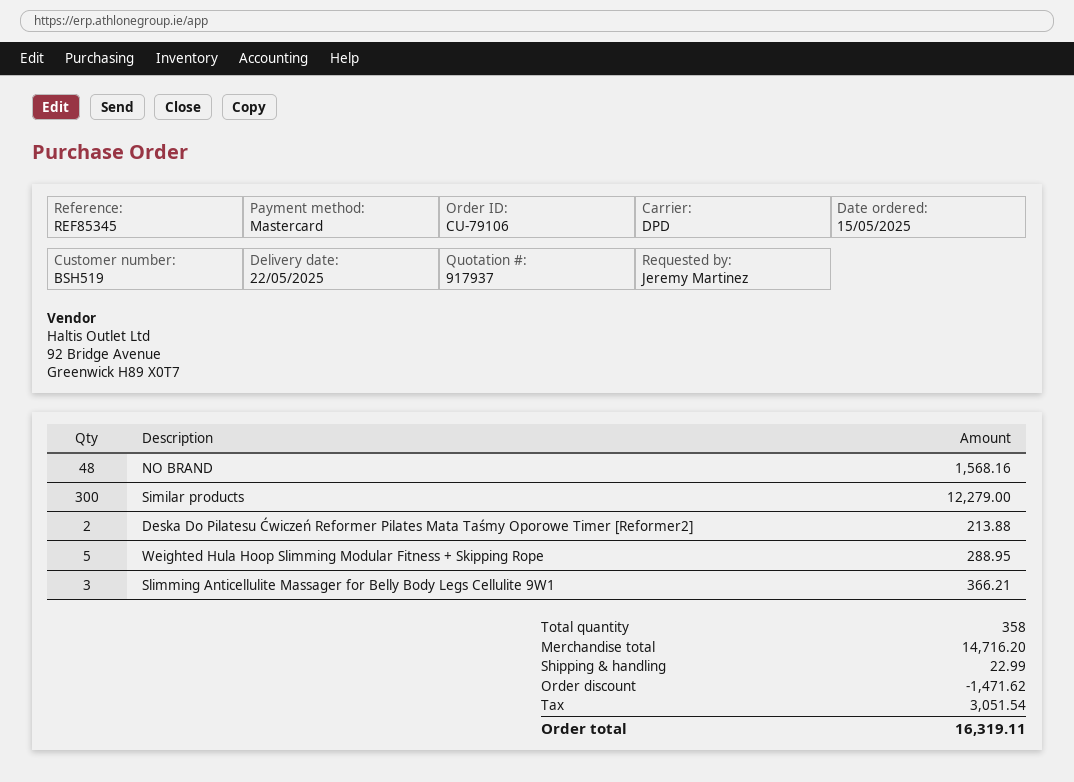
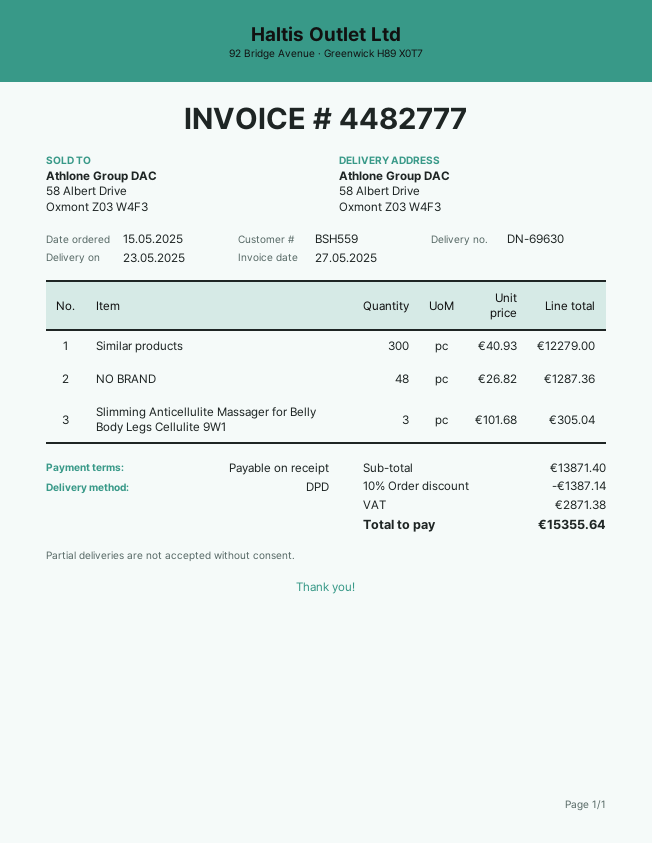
delivery date: 2025-05-22 -> 2025-05-23
customer number: BSH519 -> BSH559
NO BRAND: 48 for 1568.16 -> 48 for 1287.36
Deska Do Pilatesu Ćwiczeń Reformer Pilates Mata Taśmy Oporowe Timer [Reformer2]: 2 for 213.88 -> none
Weighted Hula Hoop Slimming Modular Fitness + Skipping Rope: 5 for 288.95 -> none
Slimming Anticellulite Massager for Belly Body Legs Cellulite 9W1: 3 for 366.21 -> 3 for 305.04
subtotal: 14716.20 -> 13871.40
discount: 1471.62 -> 1387.14
shipping: 22.99 -> none
tax: 3051.54 -> 2871.38
total: 16319.11 -> 15355.64

